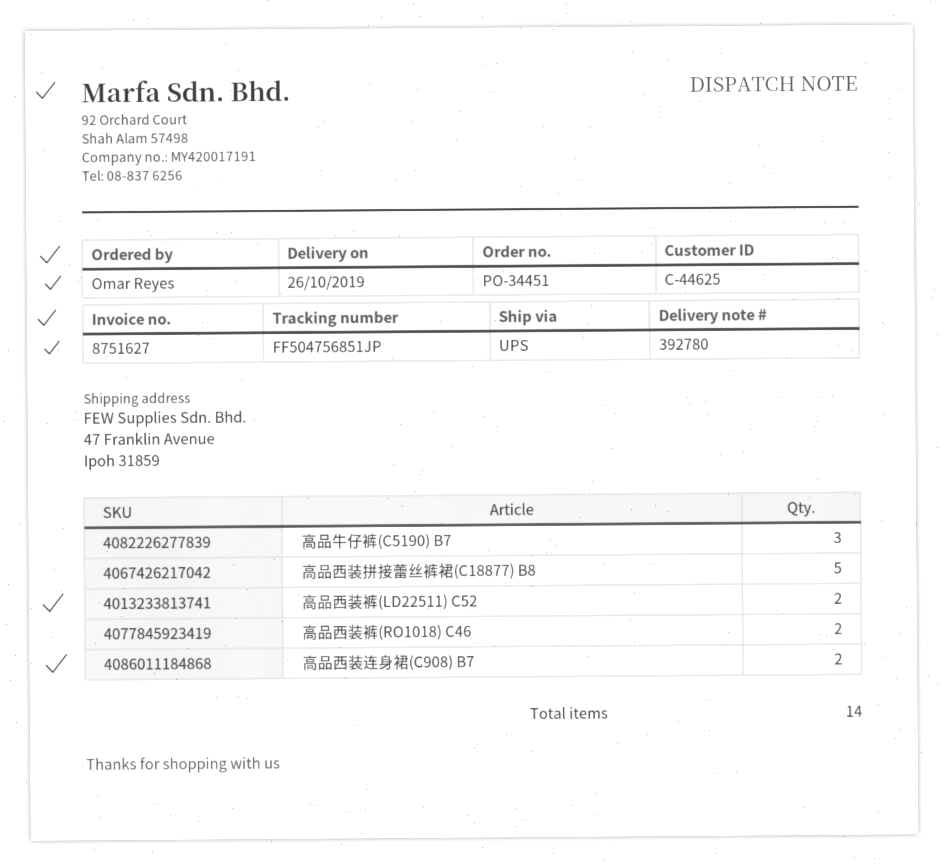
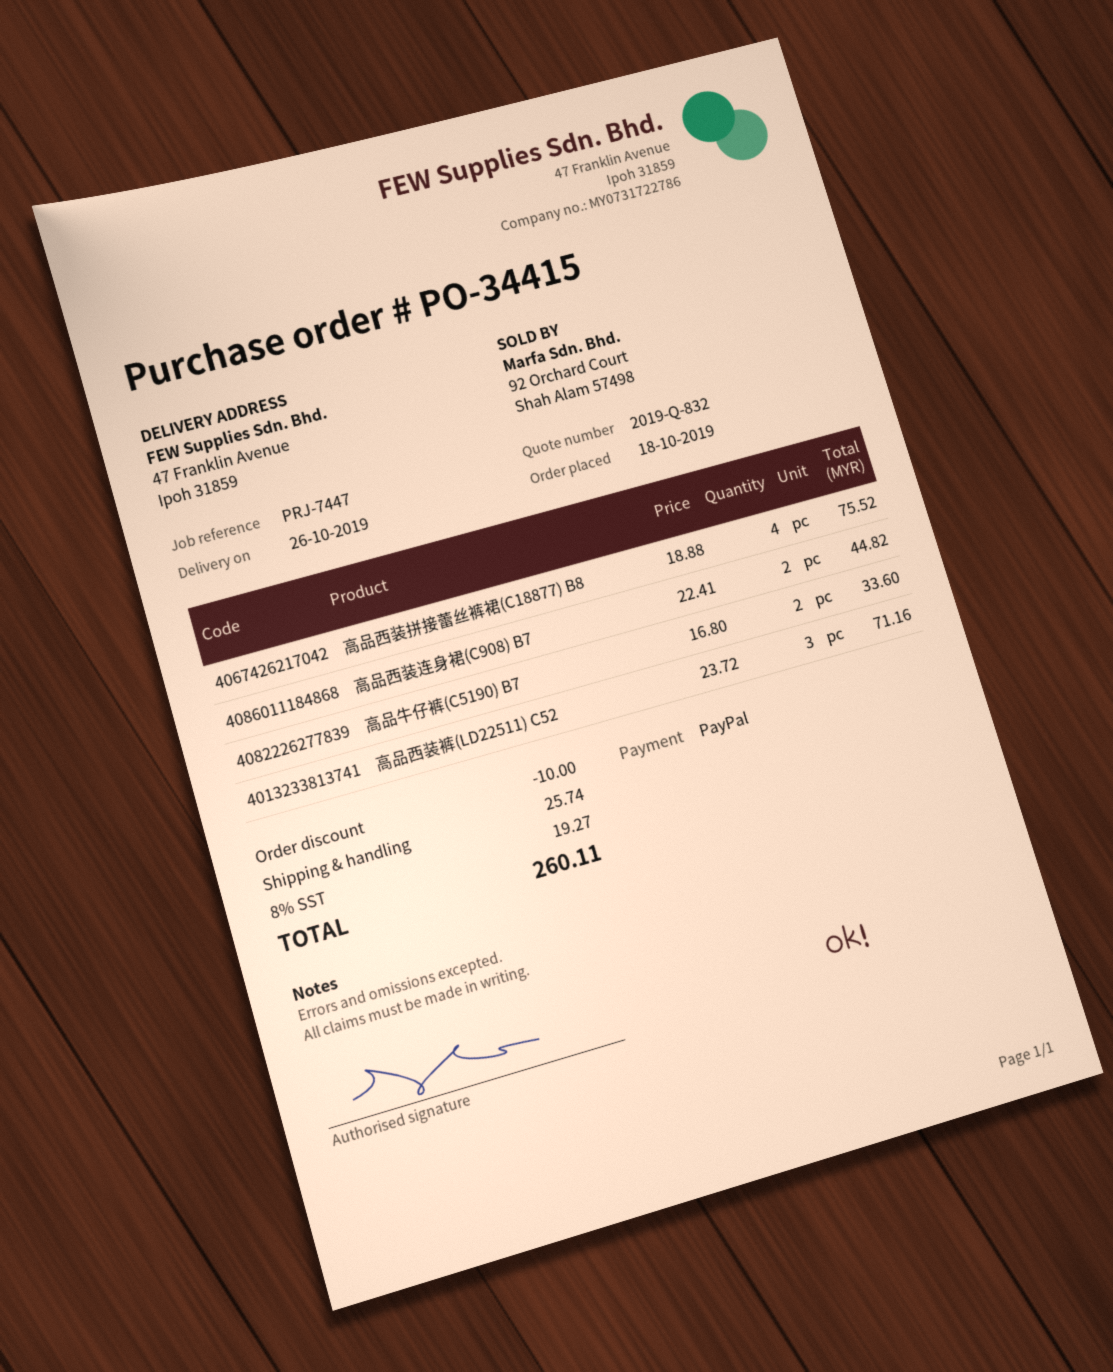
order number: PO-34451 -> PO-34415
高品牛仔裤(C5190) B7: 3 -> 2
高品西装拼接蕾丝裤裙(C18877) B8: 5 -> 4
高品西装裤(LD22511) C52: 2 -> 3
高品西装裤(RO1018) C46: 2 -> none

